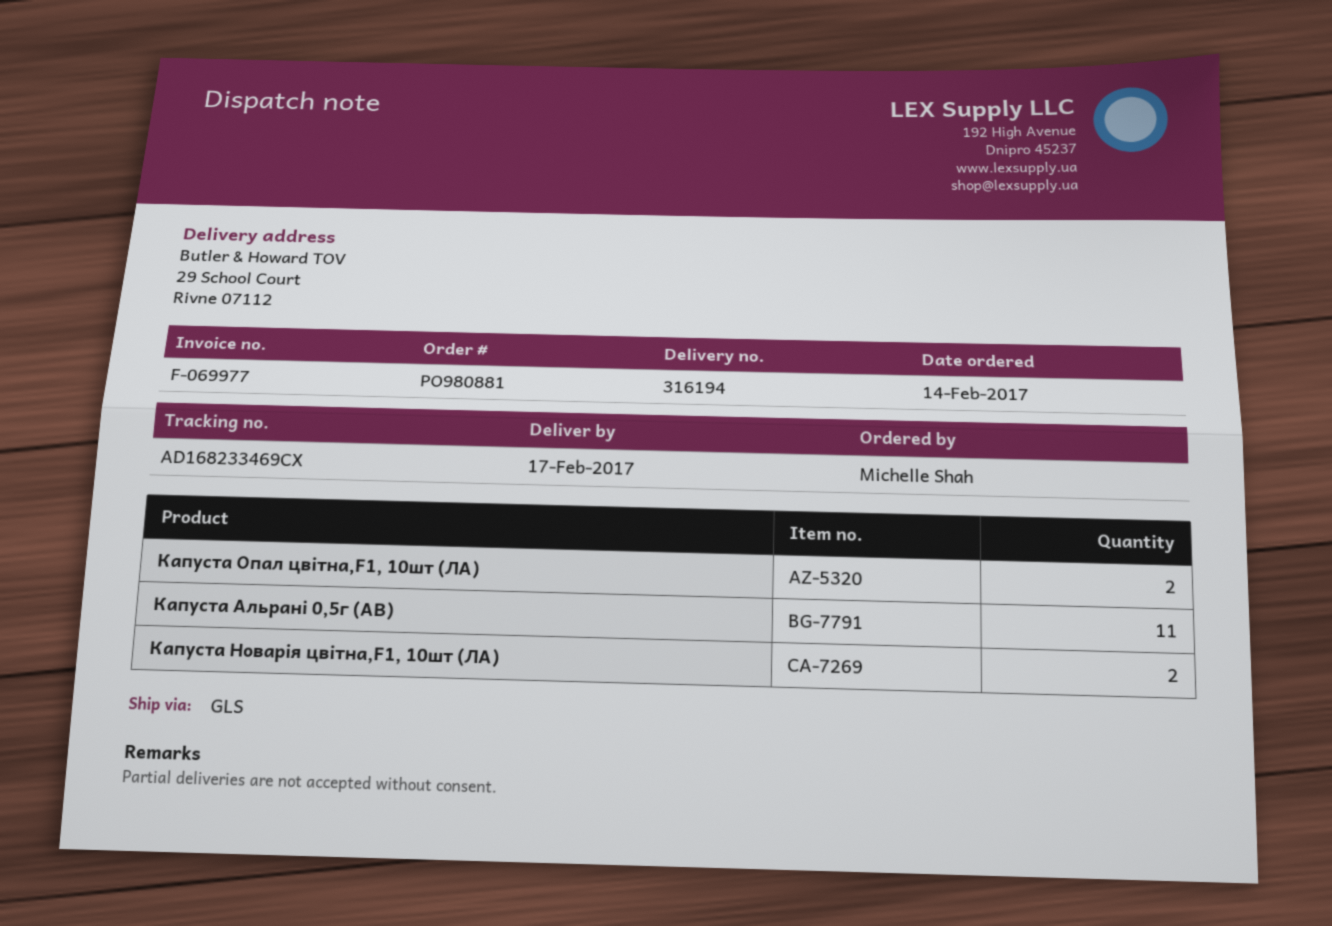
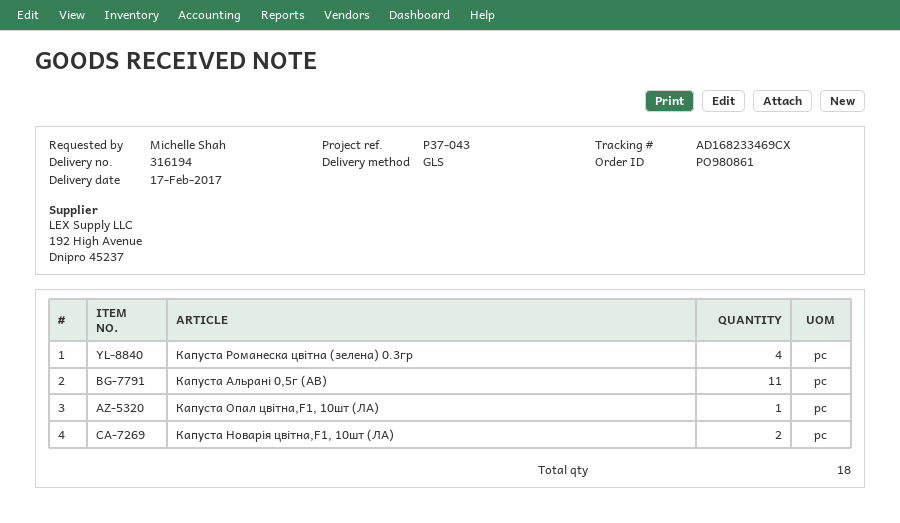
order number: PO980881 -> PO980861
Капуста Опал цвітна,F1, 10шт (ЛА): 2 -> 1
Капуста Романеска цвітна (зелена) 0.3гр: none -> 4

